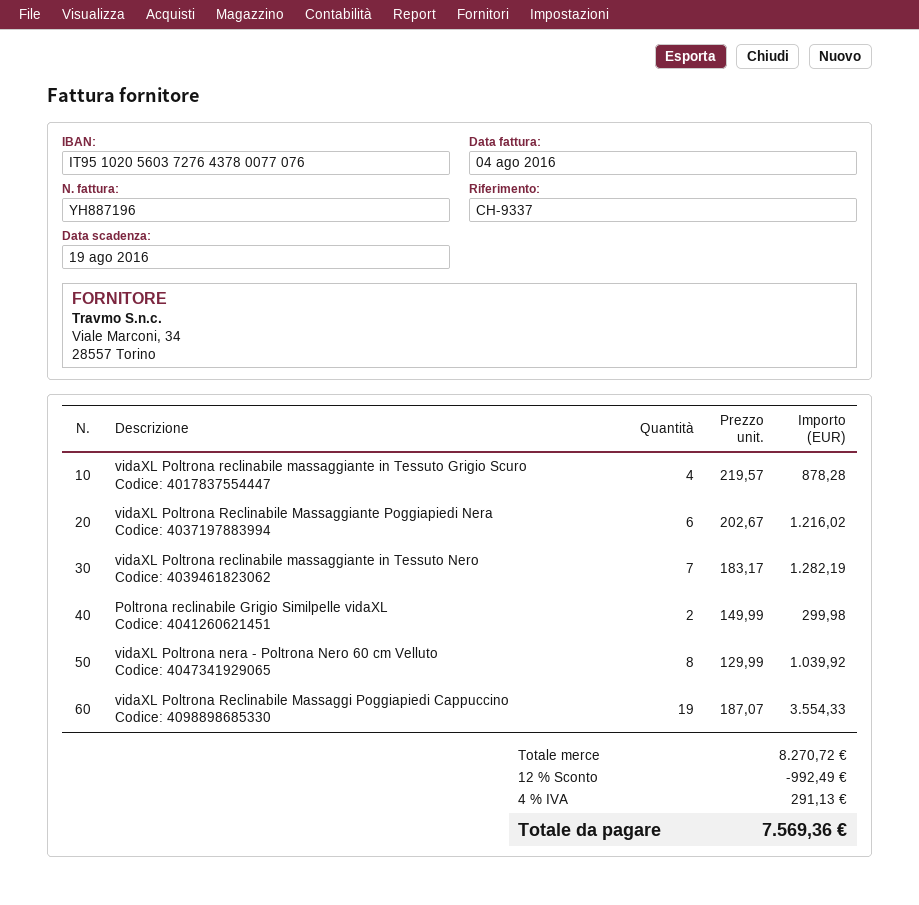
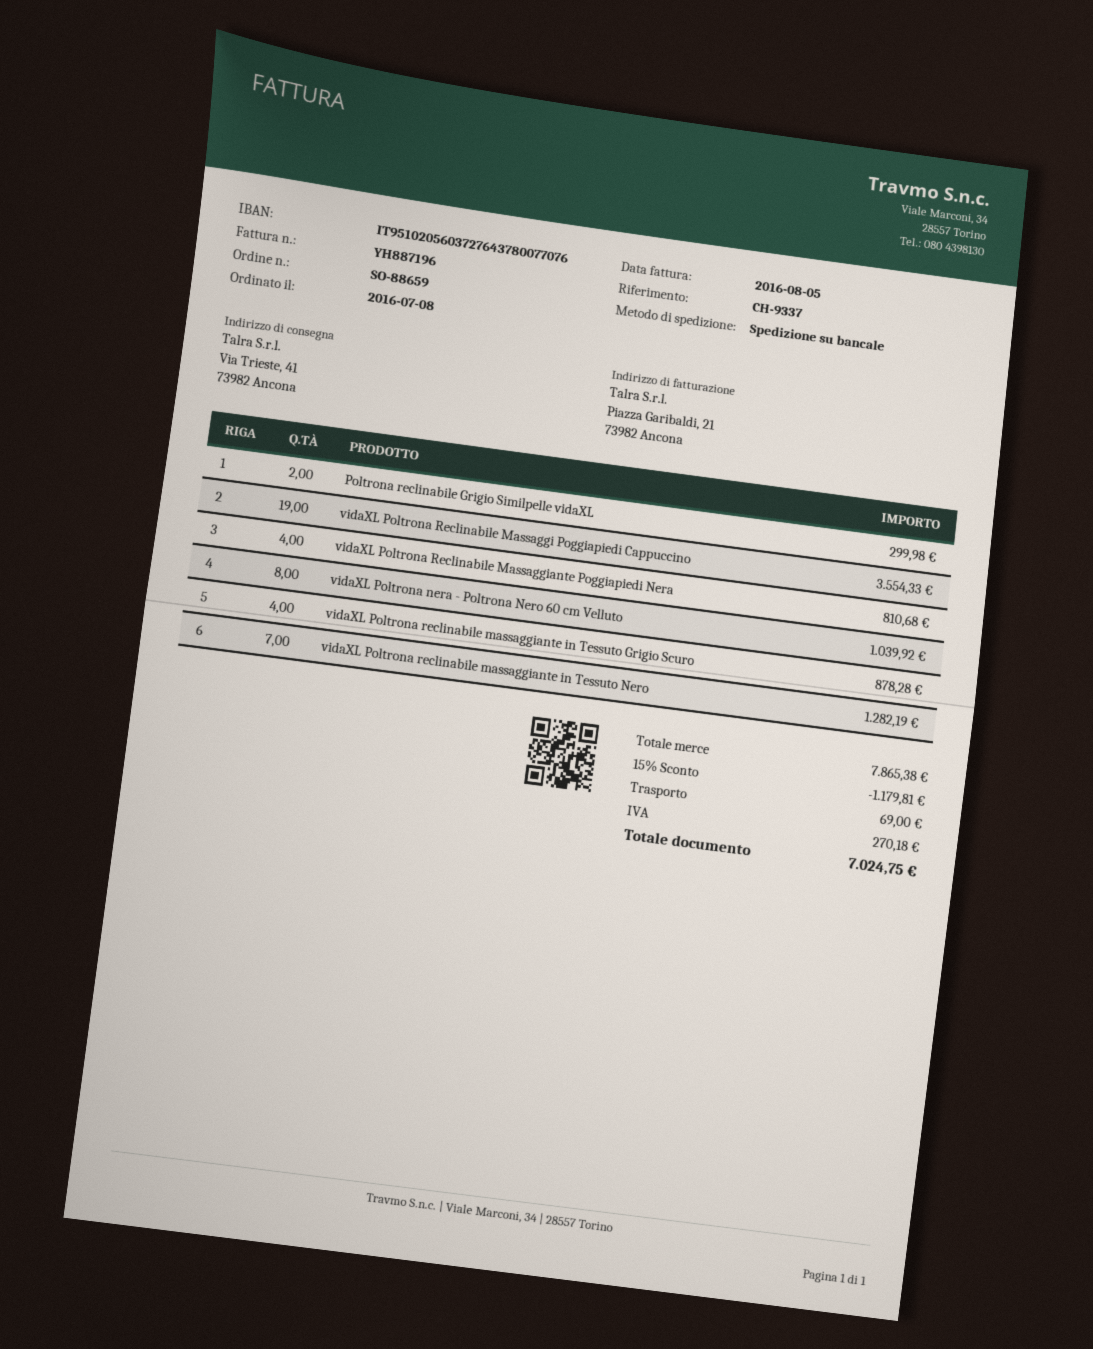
invoice date: 2016-08-04 -> 2016-08-05
vidaXL Poltrona Reclinabile Massaggiante Poggiapiedi Nera: 6 for 1216.02 -> 4 for 810.68
subtotal: 8270.72 -> 7865.38
discount: 12% = 992.49 -> 15% = 1179.81
shipping: none -> 69.00
tax: 291.13 -> 270.18
total: 7569.36 -> 7024.75

